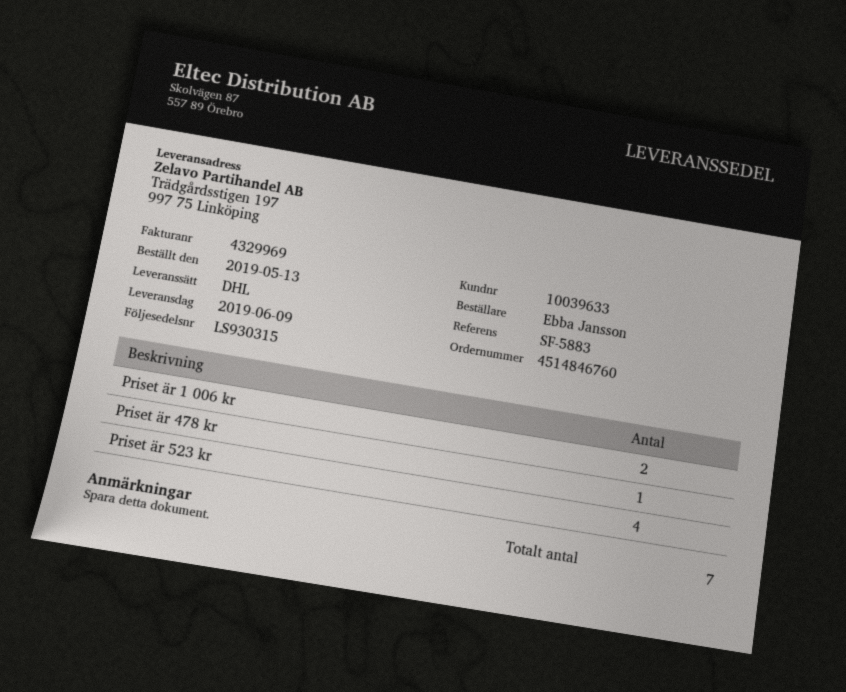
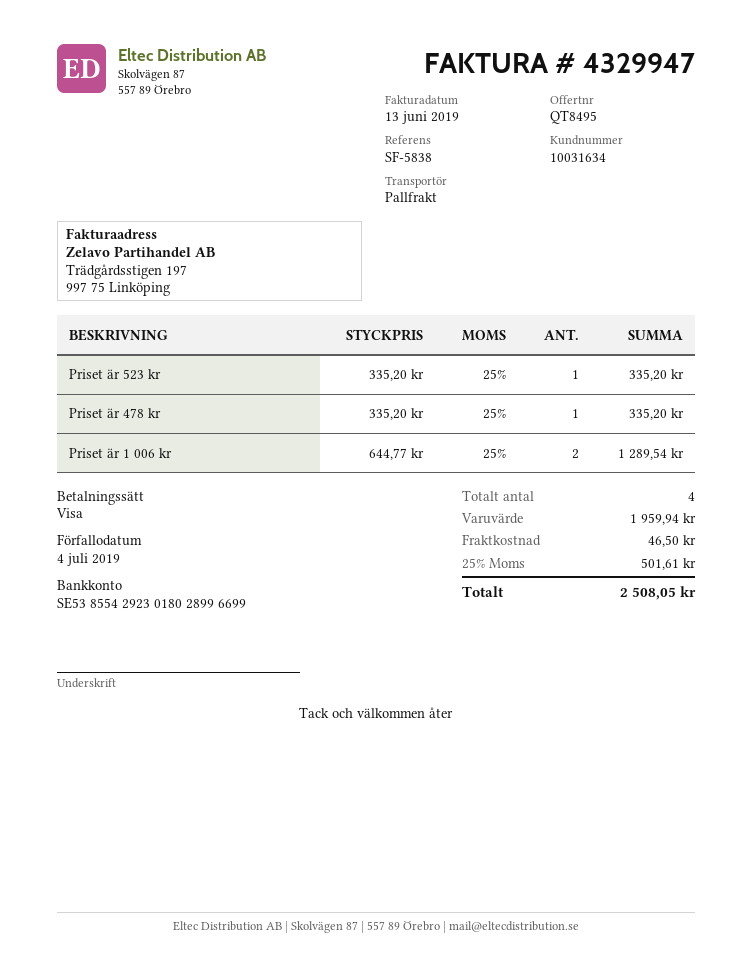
invoice number: 4329969 -> 4329947
customer number: 10039633 -> 10031634
reference: SF-5883 -> SF-5838
shipping method: DHL -> pallet freight
Priset är 523 kr: 4 -> 1
total quantity: 7 -> 4

